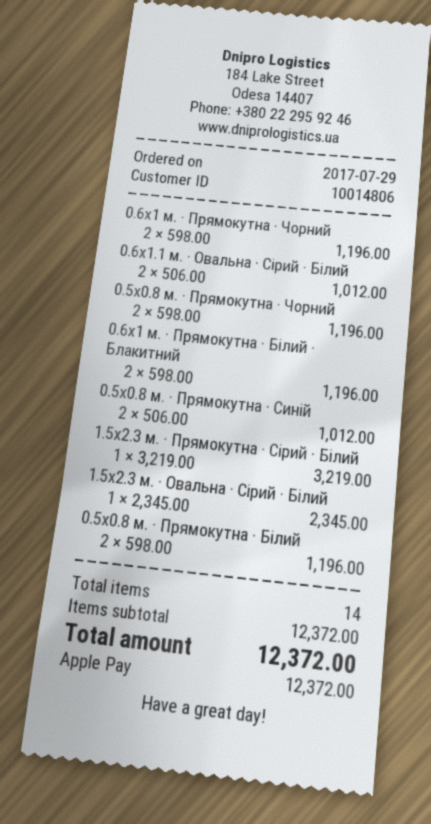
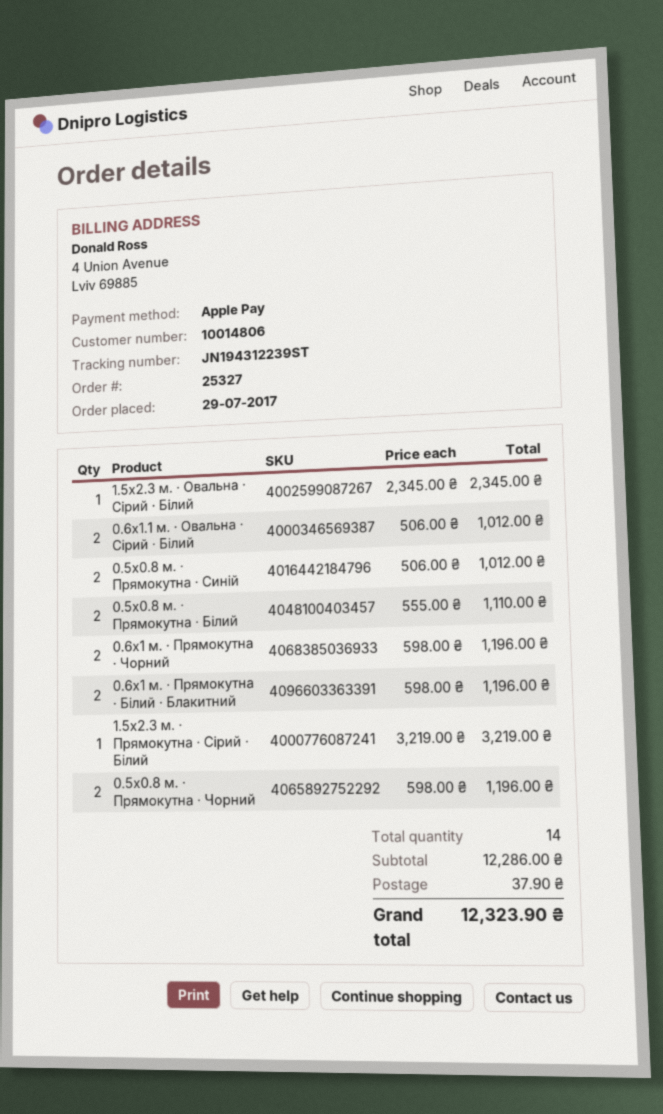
0.5x0.8 м. · Прямокутна · Білий: 2 x 598.00 = 1196.00 -> 2 x 555.00 = 1110.00
subtotal: 12372.00 -> 12286.00
shipping: none -> 37.90
total: 12372.00 -> 12323.90

